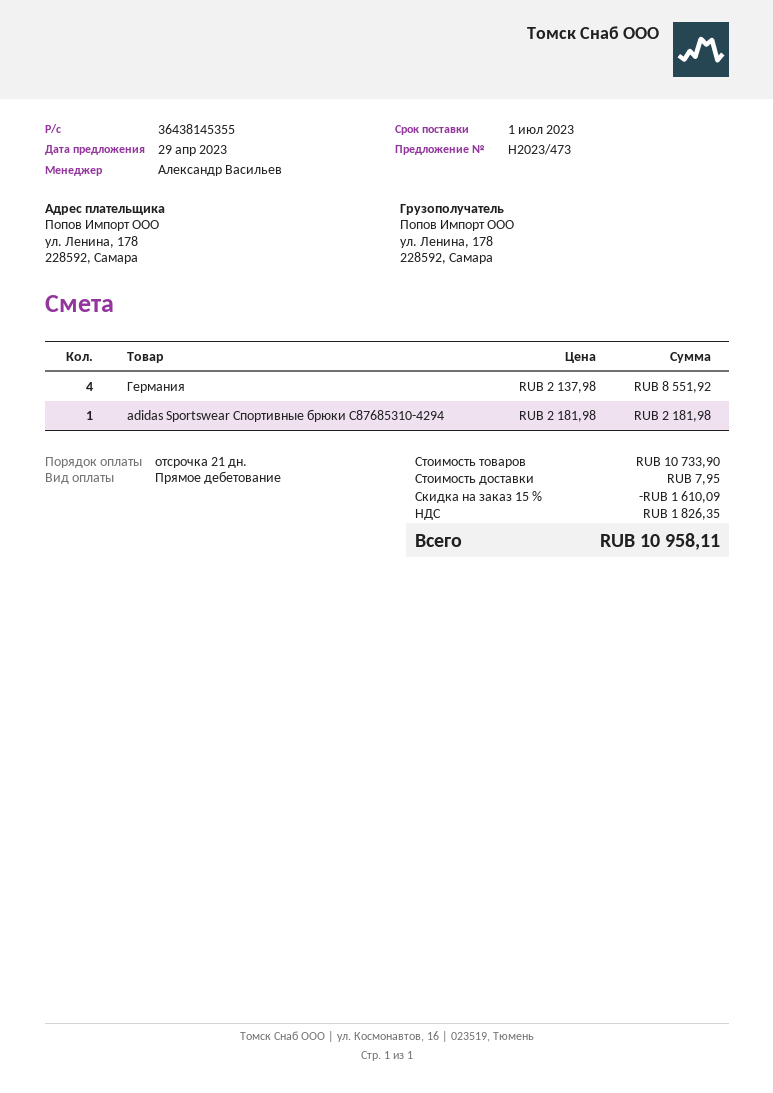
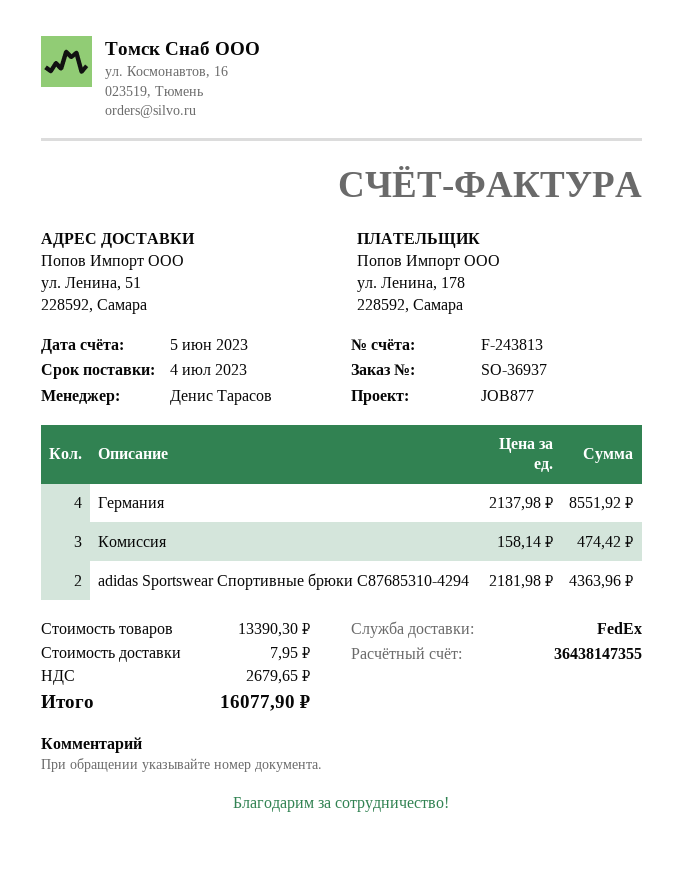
delivery date: 2023-07-01 -> 2023-07-04
sales rep: Александр Васильев -> Денис Тарасов
bank account: 36438145355 -> 36438147355
ship to: ул. Ленина, 178, 228592, Самара -> ул. Ленина, 51, 228592, Самара
adidas Sportswear Спортивные брюки C87685310-4294: 1 x 2181.98 = 2181.98 -> 2 x 2181.98 = 4363.96
Комиссия: none -> 3 x 158.14 = 474.42
subtotal: 10733.90 -> 13390.30
discount: 15% = 1610.09 -> none
tax: 1826.35 -> 2679.65
total: 10958.11 -> 16077.90

